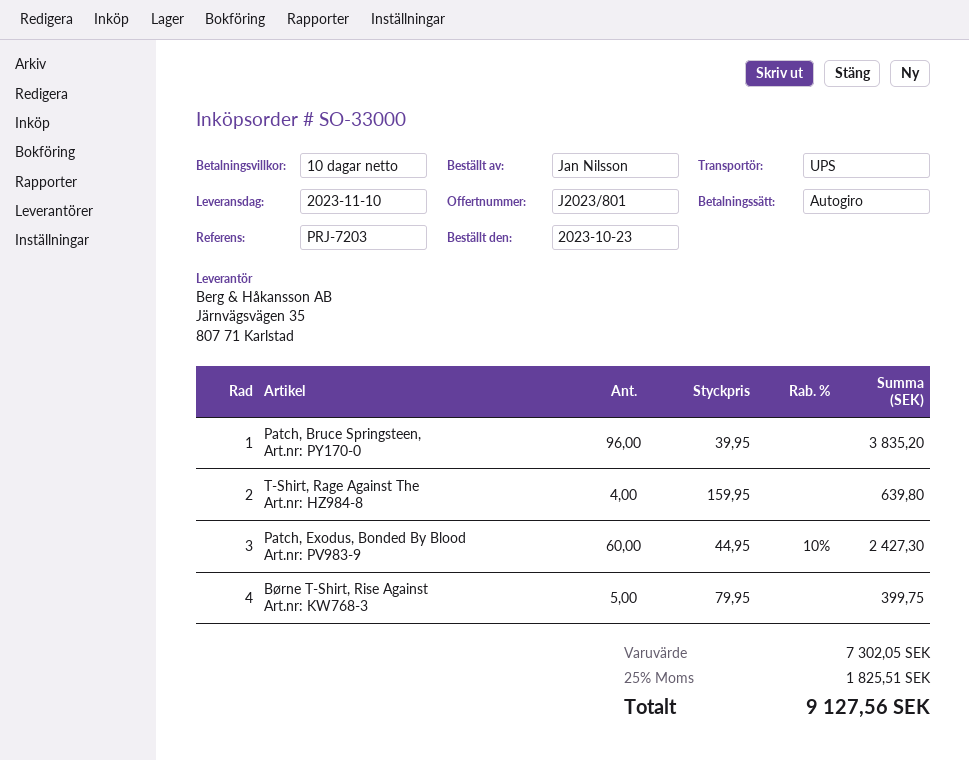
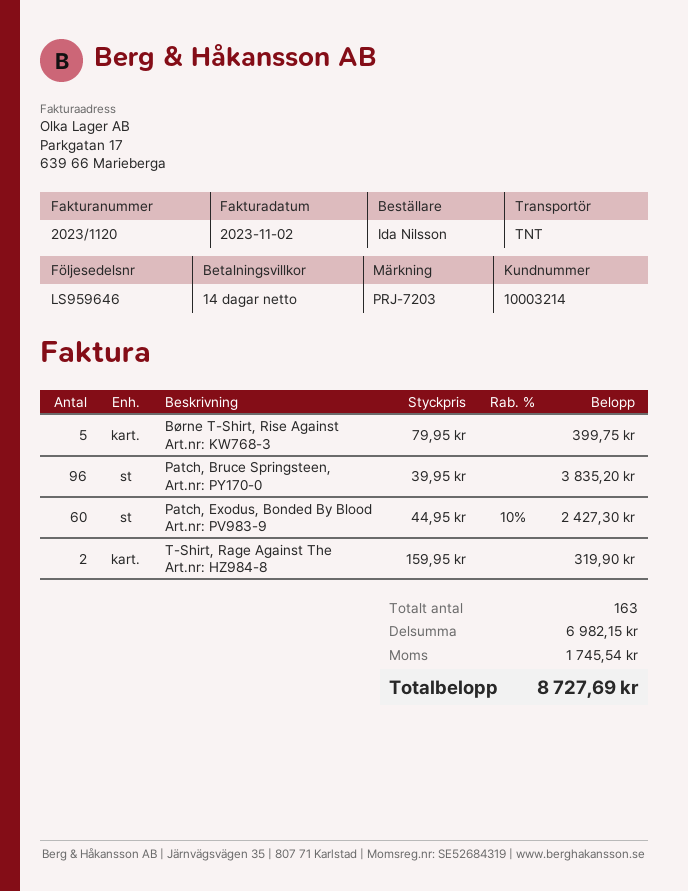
payment terms: 10 days -> 14 days
ordered by: Jan Nilsson -> Ida Nilsson
shipping method: UPS -> TNT
T-Shirt, Rage Against The: 4 x 159.95 = 639.80 -> 2 x 159.95 = 319.90
subtotal: 7302.05 -> 6982.15
tax: 1825.51 -> 1745.54
total: 9127.56 -> 8727.69

